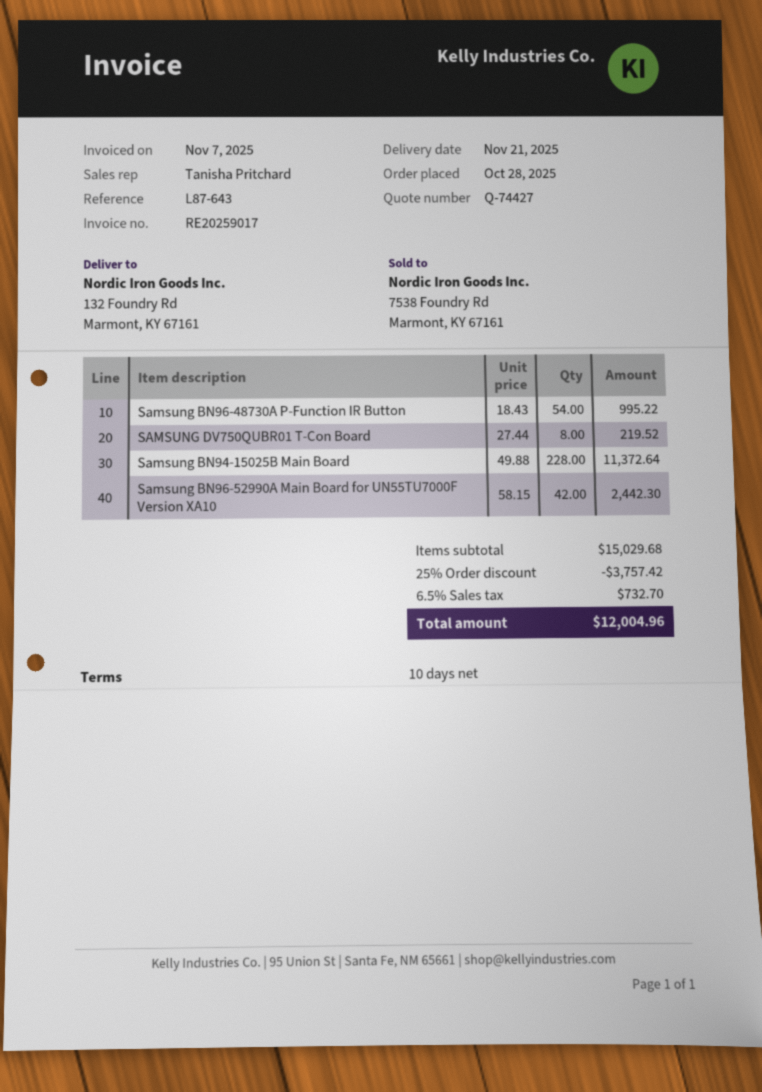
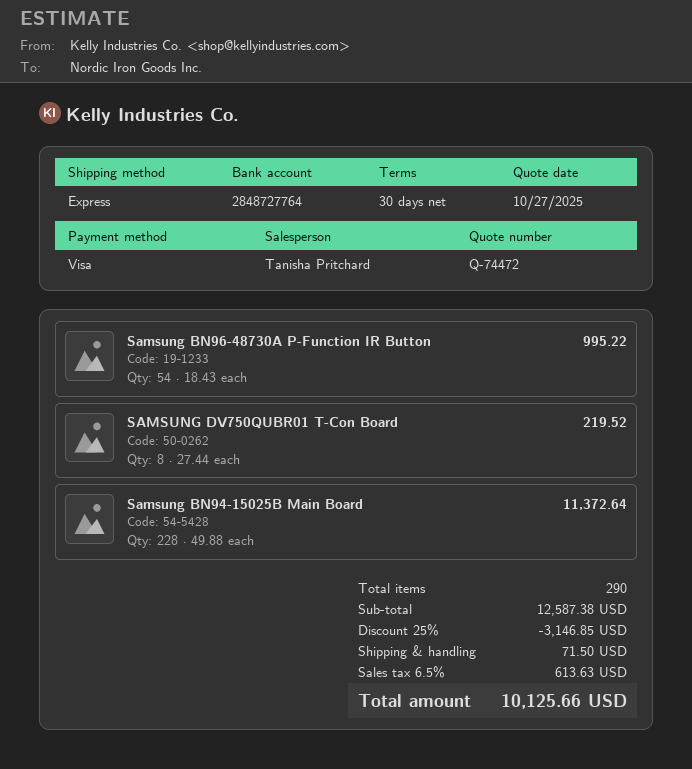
quote number: Q-74427 -> Q-74472
payment terms: 10 days -> 30 days
Samsung BN96-52990A Main Board for UN55TU7000F Version XA10: 42 x 58.15 = 2442.30 -> none
subtotal: 15029.68 -> 12587.38
discount: 25% = 3757.42 -> 25% = 3146.85
shipping: none -> 71.50
tax: 6.5% = 732.70 -> 6.5% = 613.63
total: 12004.96 -> 10125.66

